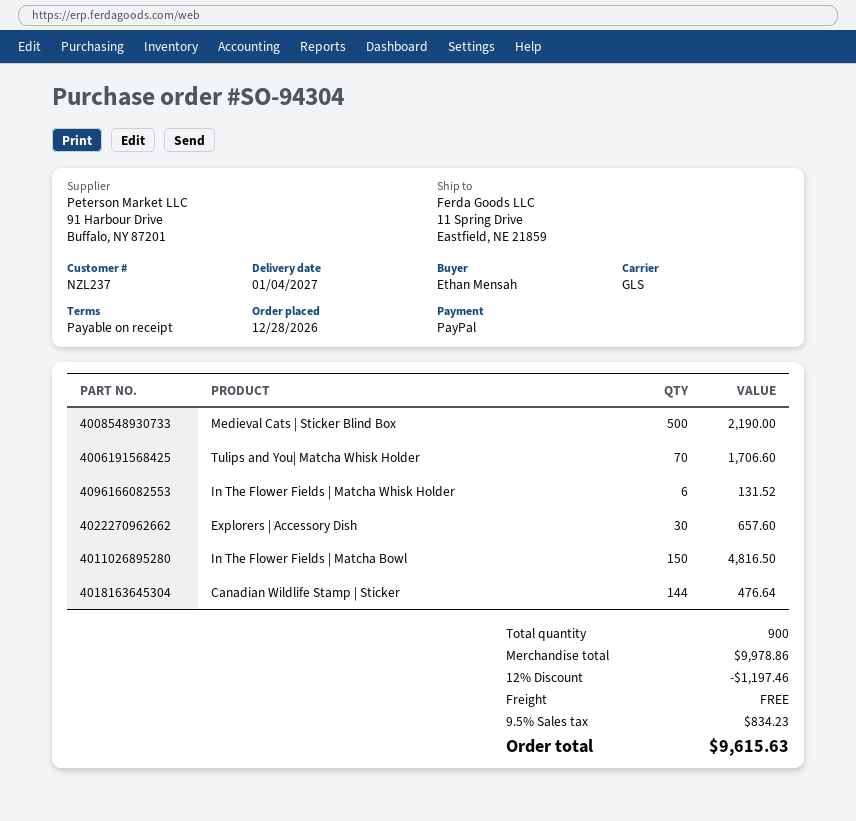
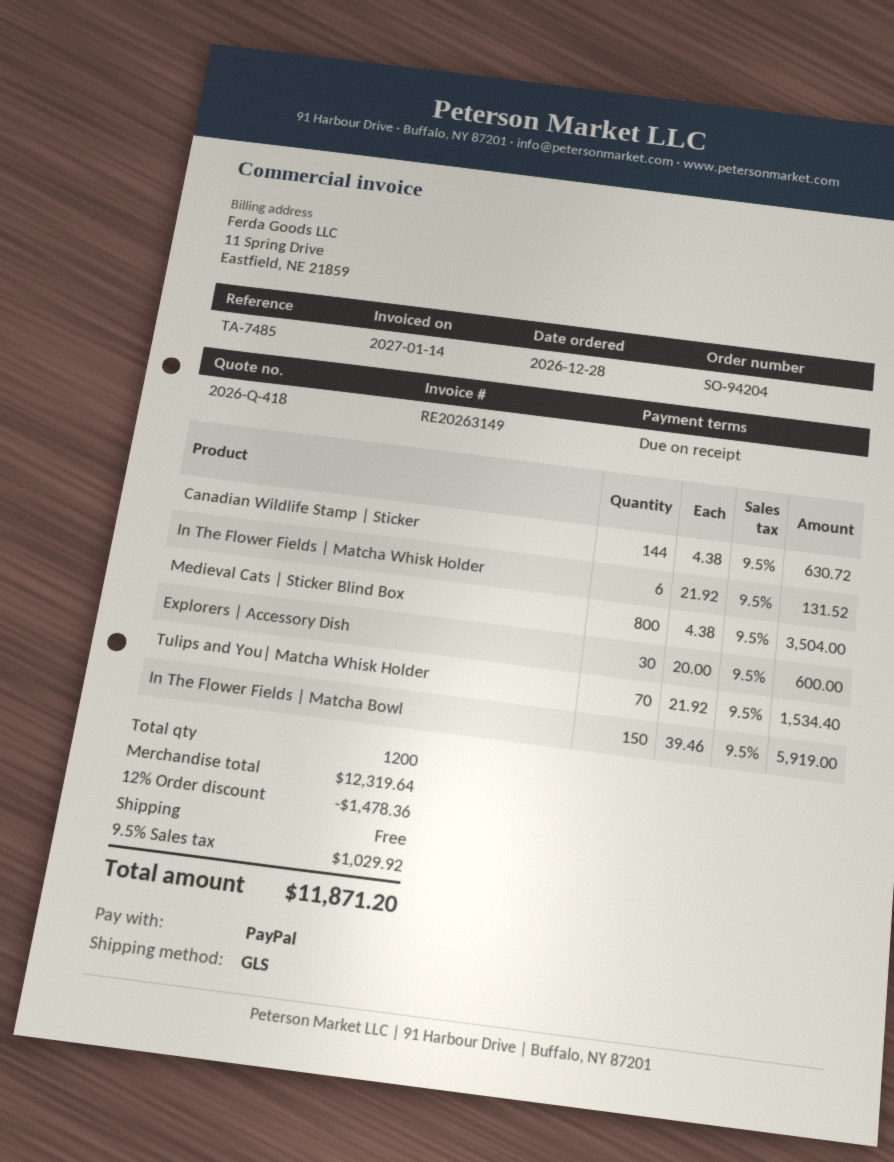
order number: SO-94304 -> SO-94204
Medieval Cats | Sticker Blind Box: 500 for 2190.00 -> 800 for 3504.00
Tulips and You| Matcha Whisk Holder: 70 for 1706.60 -> 70 for 1534.40
Explorers | Accessory Dish: 30 for 657.60 -> 30 for 600.00
In The Flower Fields | Matcha Bowl: 150 for 4816.50 -> 150 for 5919.00
Canadian Wildlife Stamp | Sticker: 144 for 476.64 -> 144 for 630.72
total quantity: 900 -> 1200
subtotal: 9978.86 -> 12319.64
discount: 12% = 1197.46 -> 12% = 1478.36
tax: 9.5% = 834.23 -> 9.5% = 1029.92
total: 9615.63 -> 11871.20

